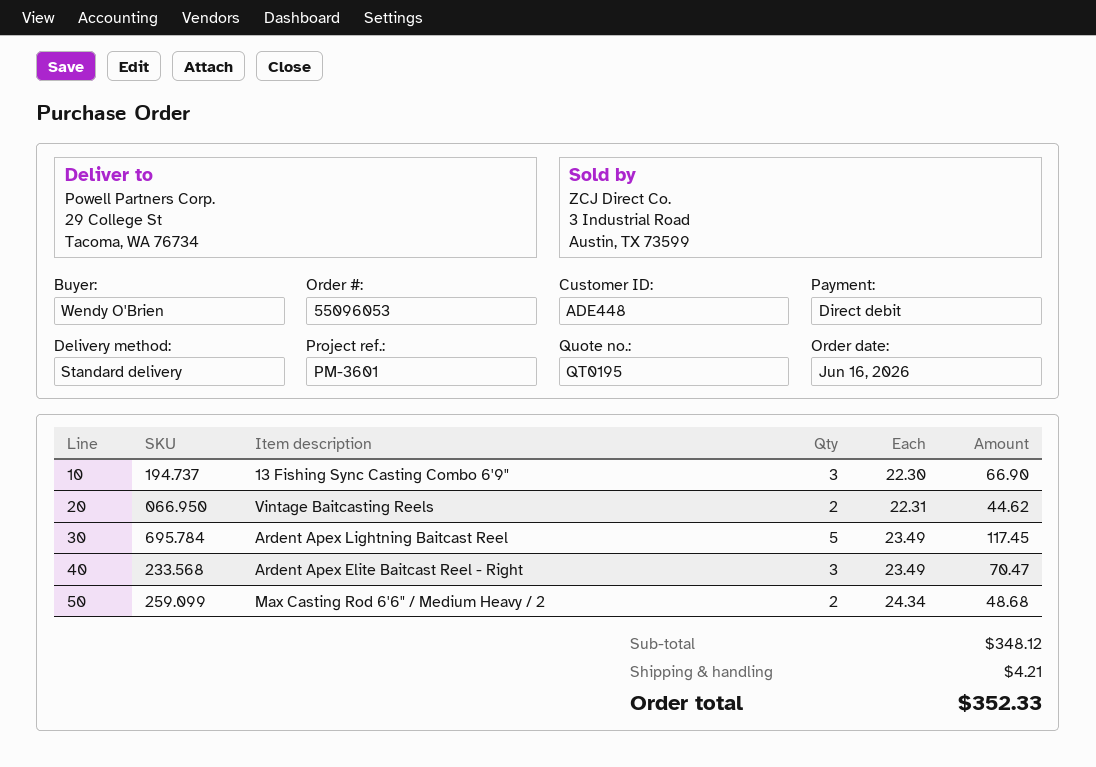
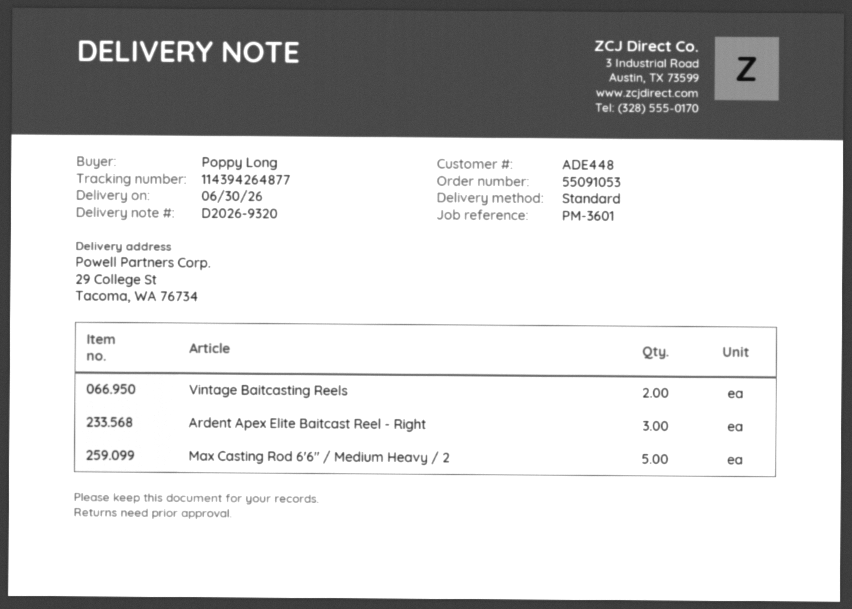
order number: 55096053 -> 55091053
ordered by: Wendy O'Brien -> Poppy Long
13 Fishing Sync Casting Combo 6'9": 3 -> none
Ardent Apex Lightning Baitcast Reel: 5 -> none
Max Casting Rod 6'6" / Medium Heavy / 2: 2 -> 5

